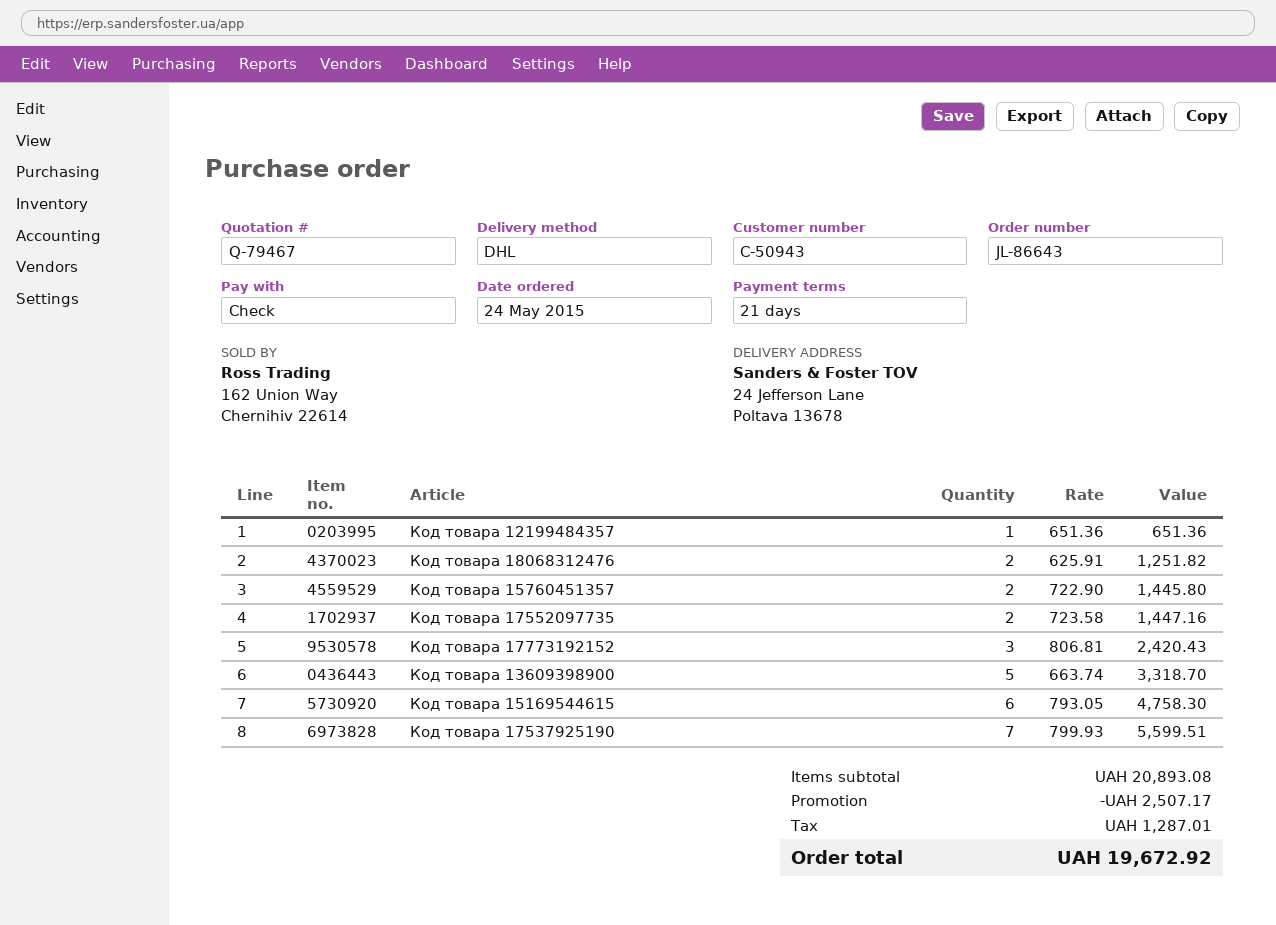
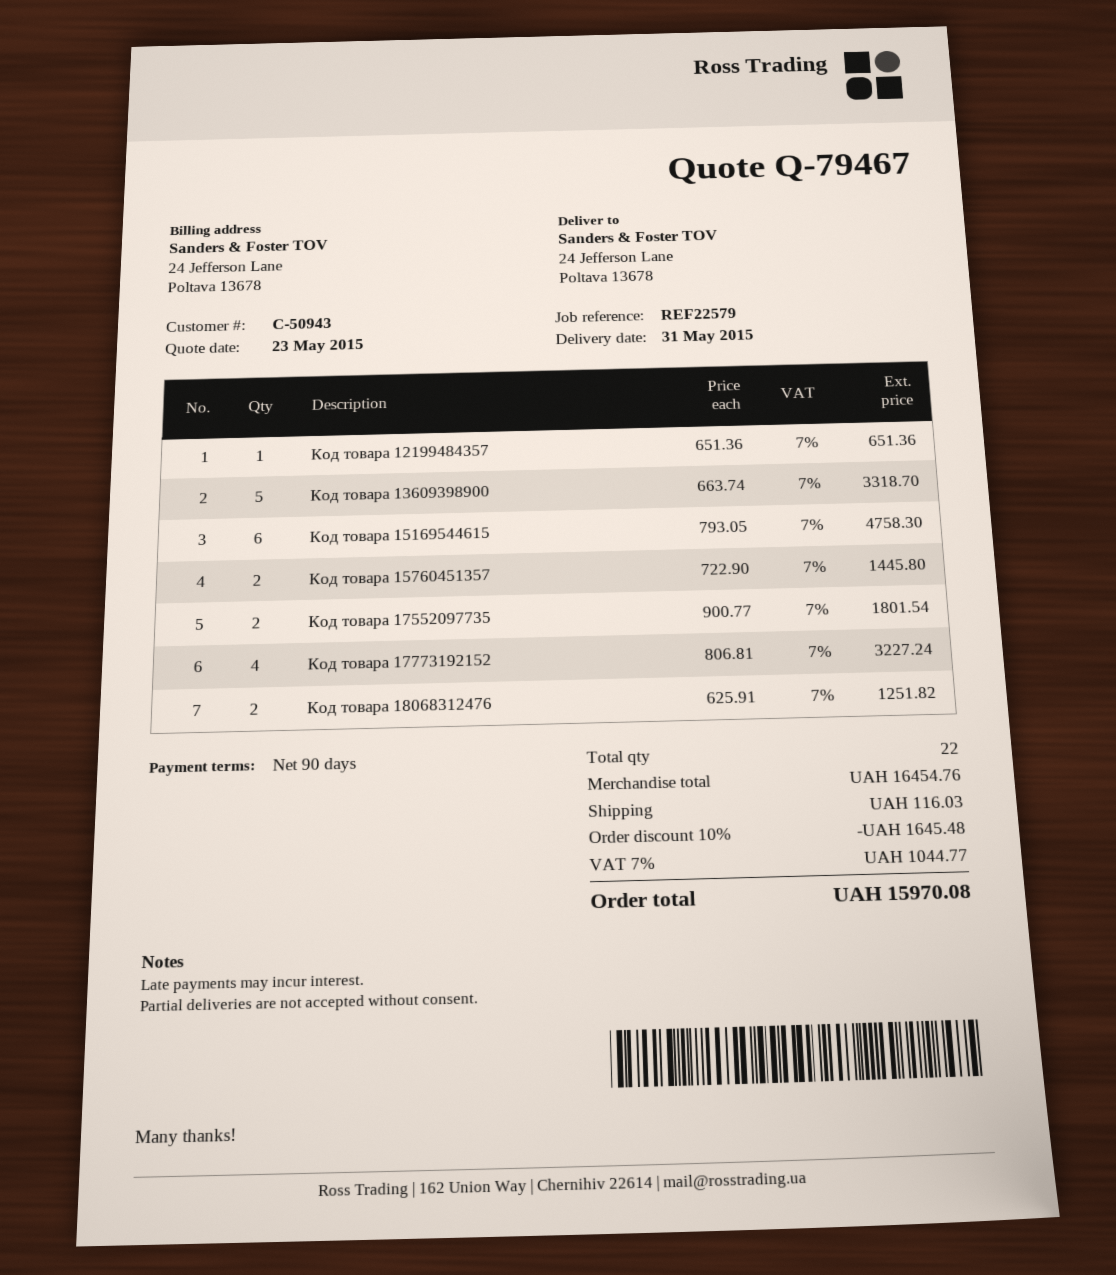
payment terms: 21 days -> 90 days
Код товара 17552097735: 2 x 723.58 = 1447.16 -> 2 x 900.77 = 1801.54
Код товара 17773192152: 3 x 806.81 = 2420.43 -> 4 x 806.81 = 3227.24
Код товара 17537925190: 7 x 799.93 = 5599.51 -> none
subtotal: 20893.08 -> 16454.76
discount: 2507.17 -> 1645.48
shipping: none -> 116.03
tax: 1287.01 -> 1044.77
total: 19672.92 -> 15970.08

